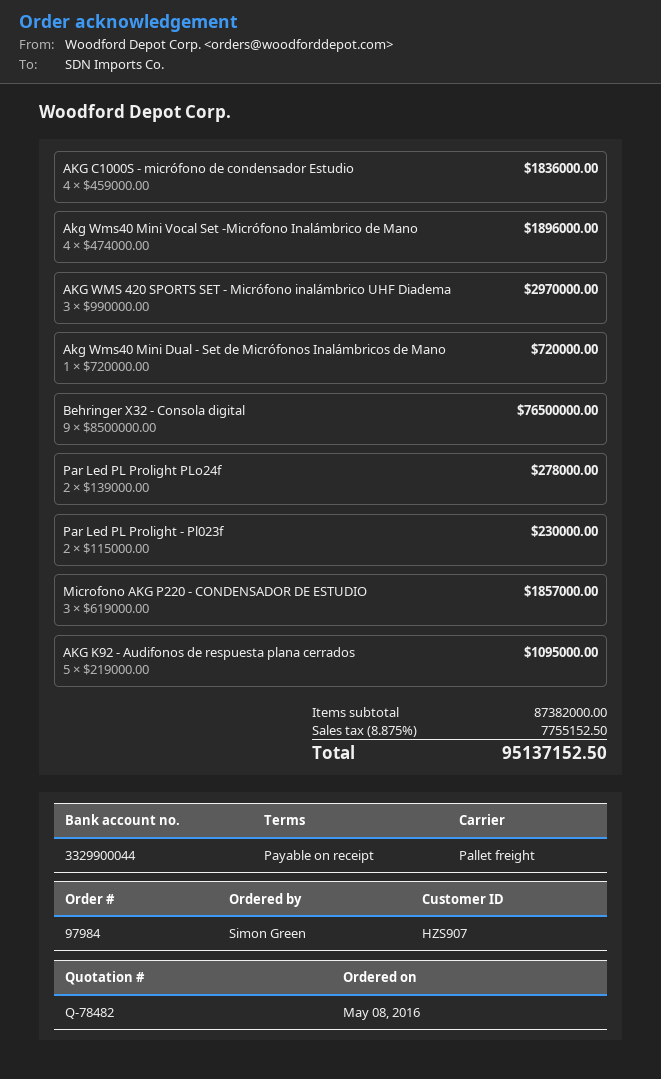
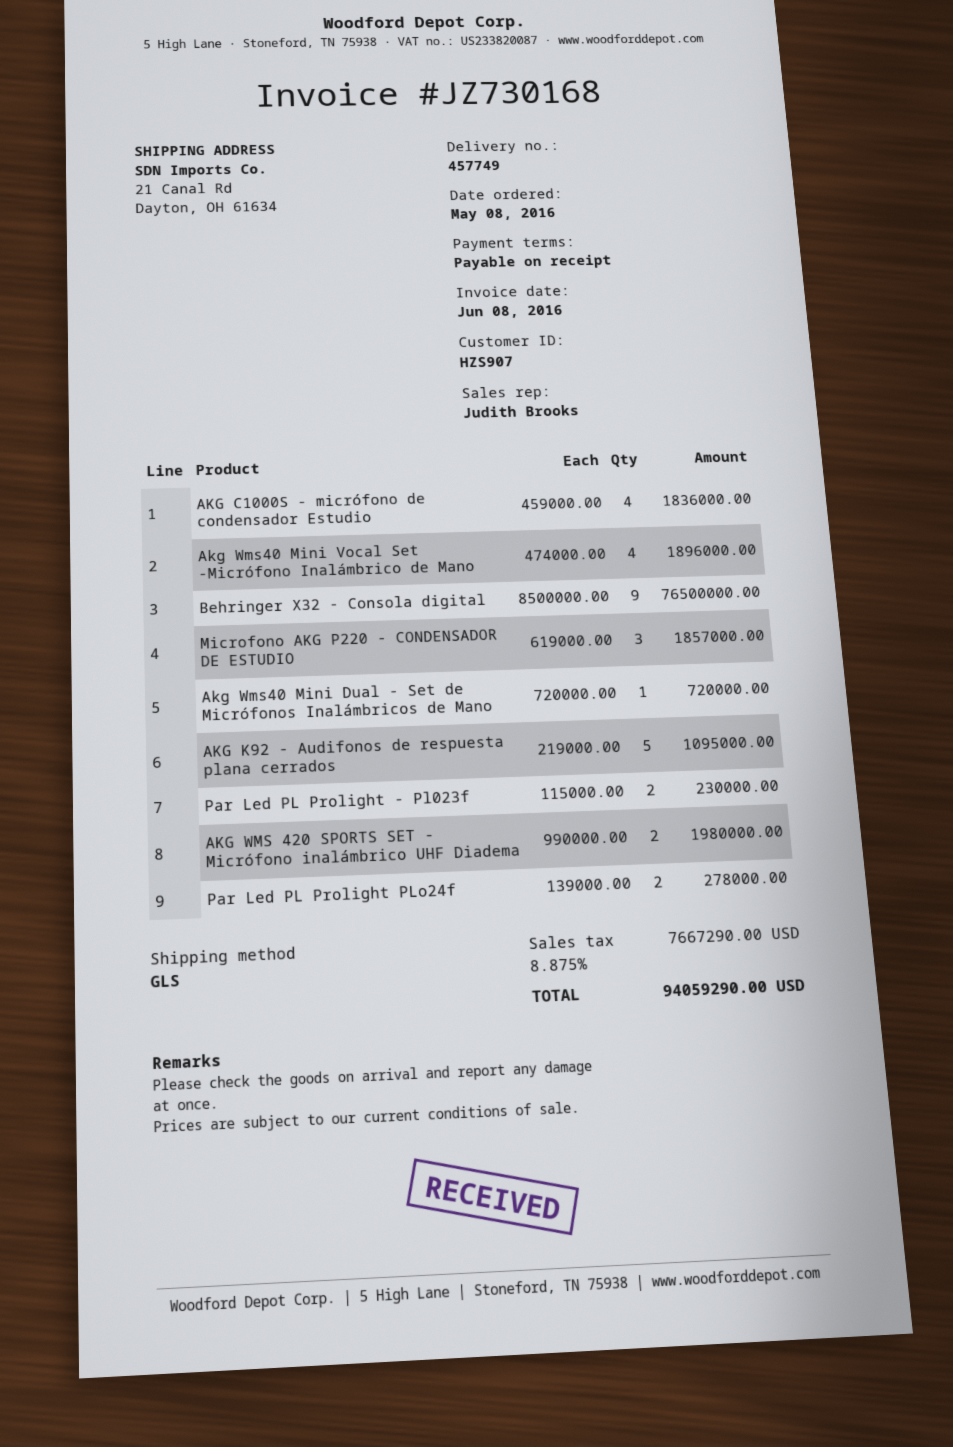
shipping method: pallet freight -> GLS
AKG WMS 420 SPORTS SET - Micrófono inalámbrico UHF Diadema: 3 x 990000.00 = 2970000.00 -> 2 x 990000.00 = 1980000.00
tax: 8.875% = 7755152.50 -> 8.875% = 7667290.00
total: 95137152.50 -> 94059290.00

